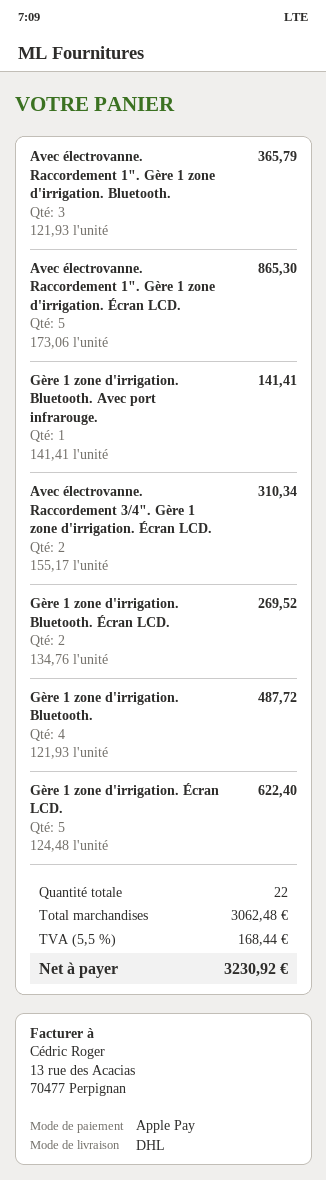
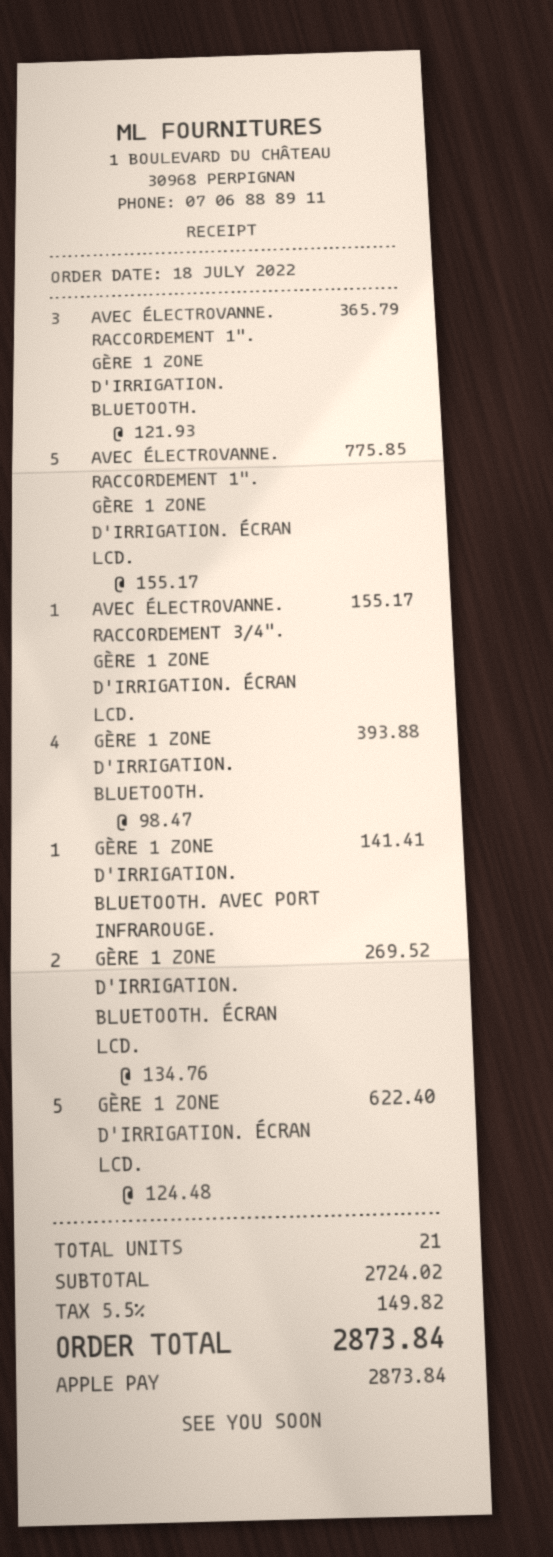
Avec électrovanne. Raccordement 1". Gère 1 zone d'irrigation. Écran LCD.: 5 x 173.06 = 865.30 -> 5 x 155.17 = 775.85
Avec électrovanne. Raccordement 3/4". Gère 1 zone d'irrigation. Écran LCD.: 2 x 155.17 = 310.34 -> 1 x 155.17 = 155.17
Gère 1 zone d'irrigation. Bluetooth.: 4 x 121.93 = 487.72 -> 4 x 98.47 = 393.88
total quantity: 22 -> 21
subtotal: 3062.48 -> 2724.02
tax: 5.5% = 168.44 -> 5.5% = 149.82
total: 3230.92 -> 2873.84

